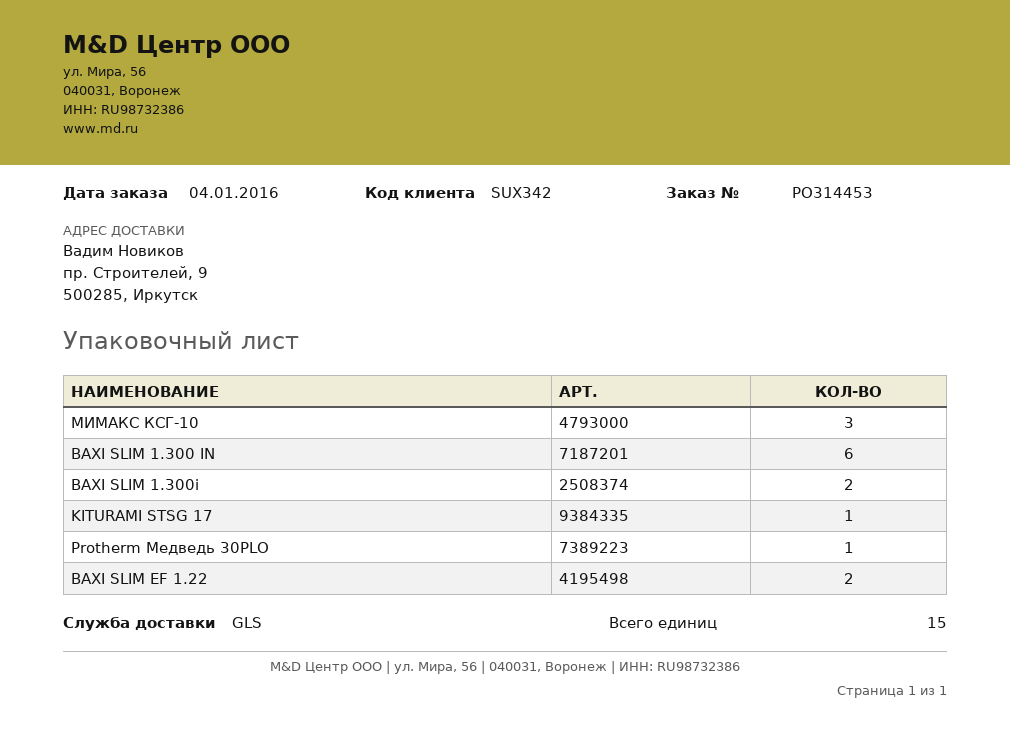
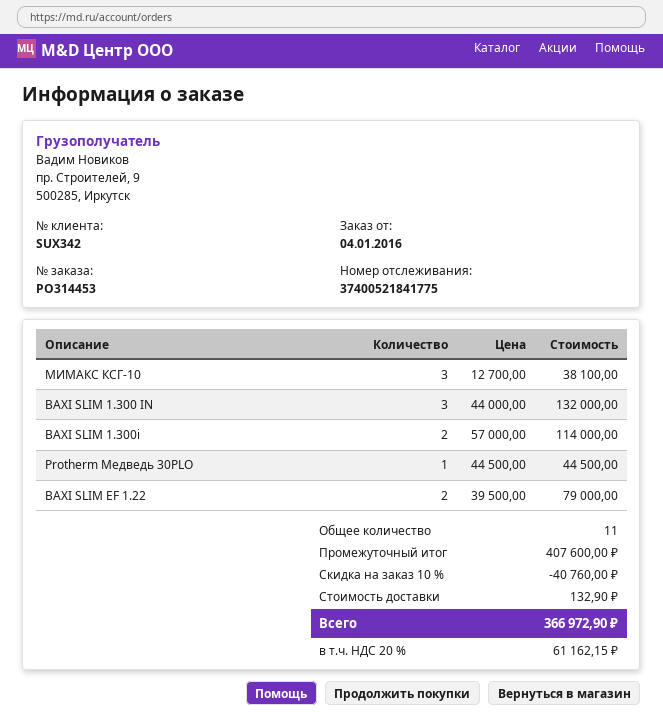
BAXI SLIM 1.300 IN: 6 -> 3
KITURAMI STSG 17: 1 -> none
total quantity: 15 -> 11

